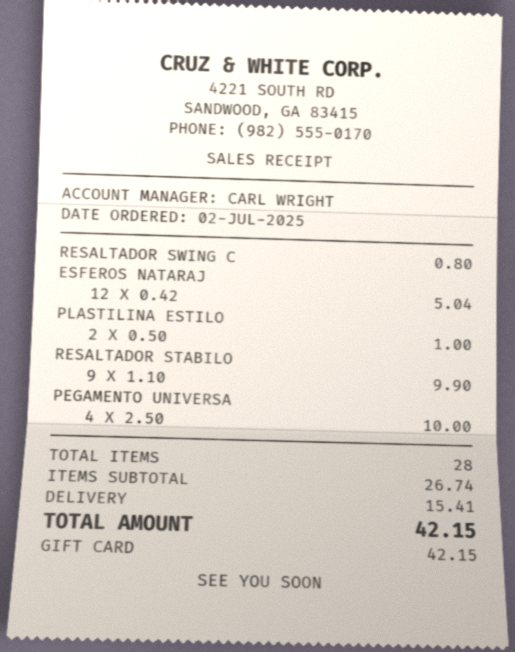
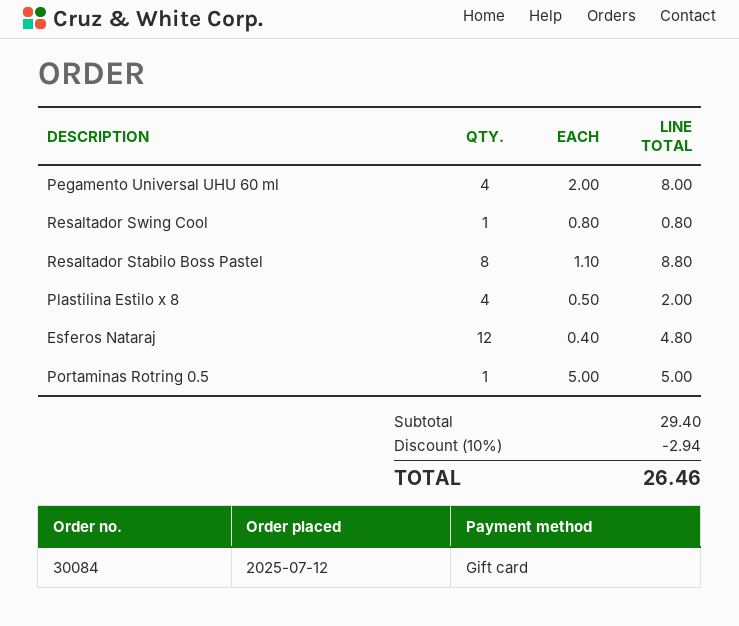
order date: 2025-07-02 -> 2025-07-12
ESFEROS NATARAJ: 12 x 0.42 = 5.04 -> 12 x 0.40 = 4.80
PLASTILINA ESTILO: 2 x 0.50 = 1.00 -> 4 x 0.50 = 2.00
RESALTADOR STABILO: 9 x 1.10 = 9.90 -> 8 x 1.10 = 8.80
PEGAMENTO UNIVERSA: 4 x 2.50 = 10.00 -> 4 x 2.00 = 8.00
Portaminas Rotring 0.5: none -> 1 x 5.00 = 5.00
subtotal: 26.74 -> 29.40
discount: none -> 10% = 2.94
shipping: 15.41 -> none
total: 42.15 -> 26.46

